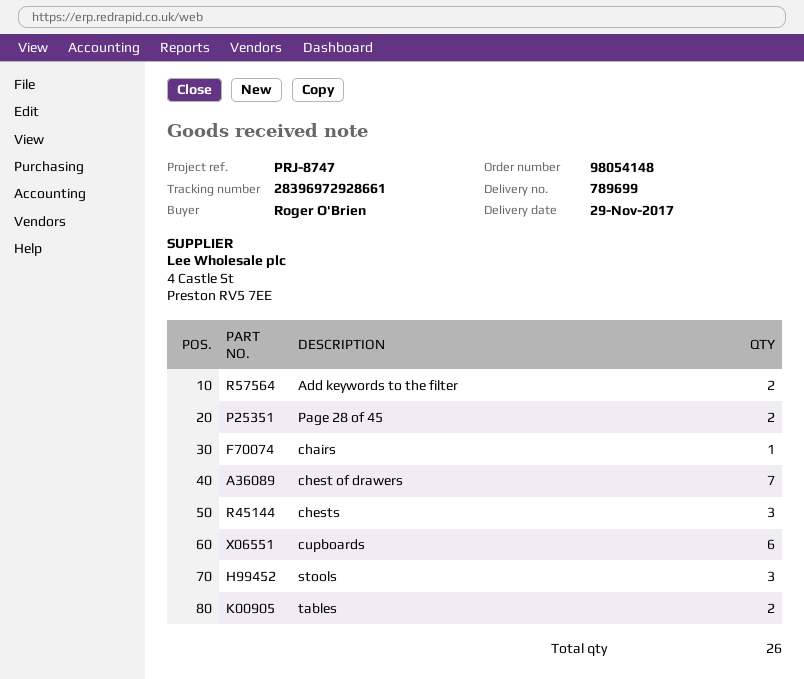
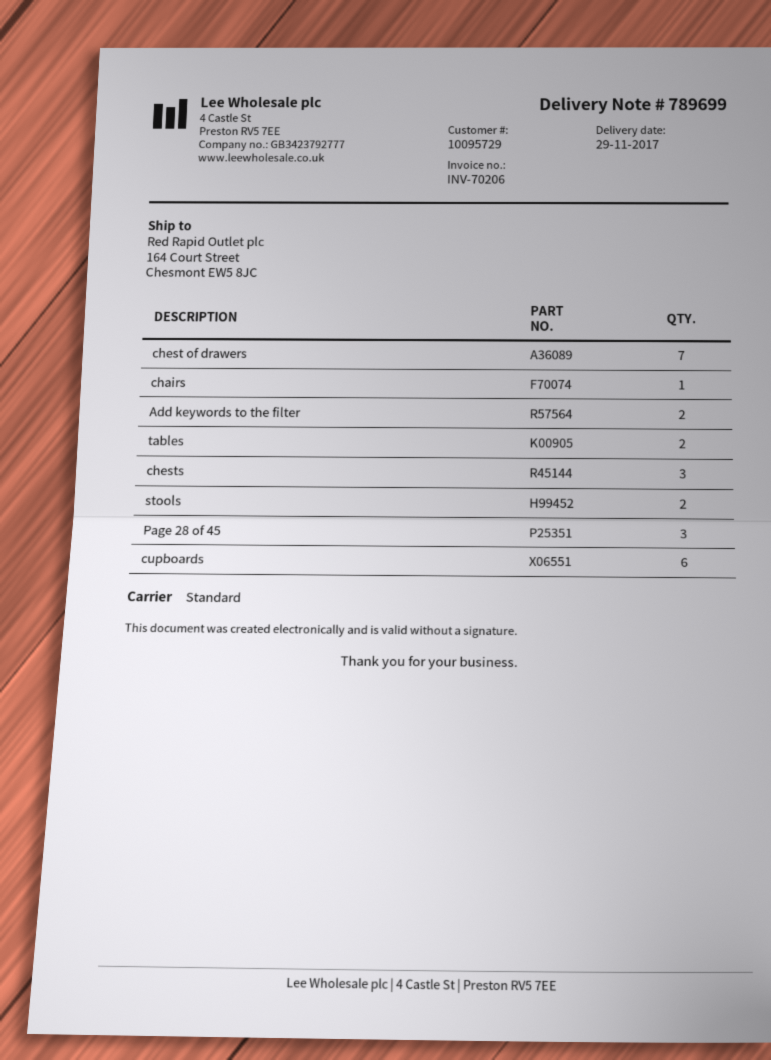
Page 28 of 45: 2 -> 3
stools: 3 -> 2

